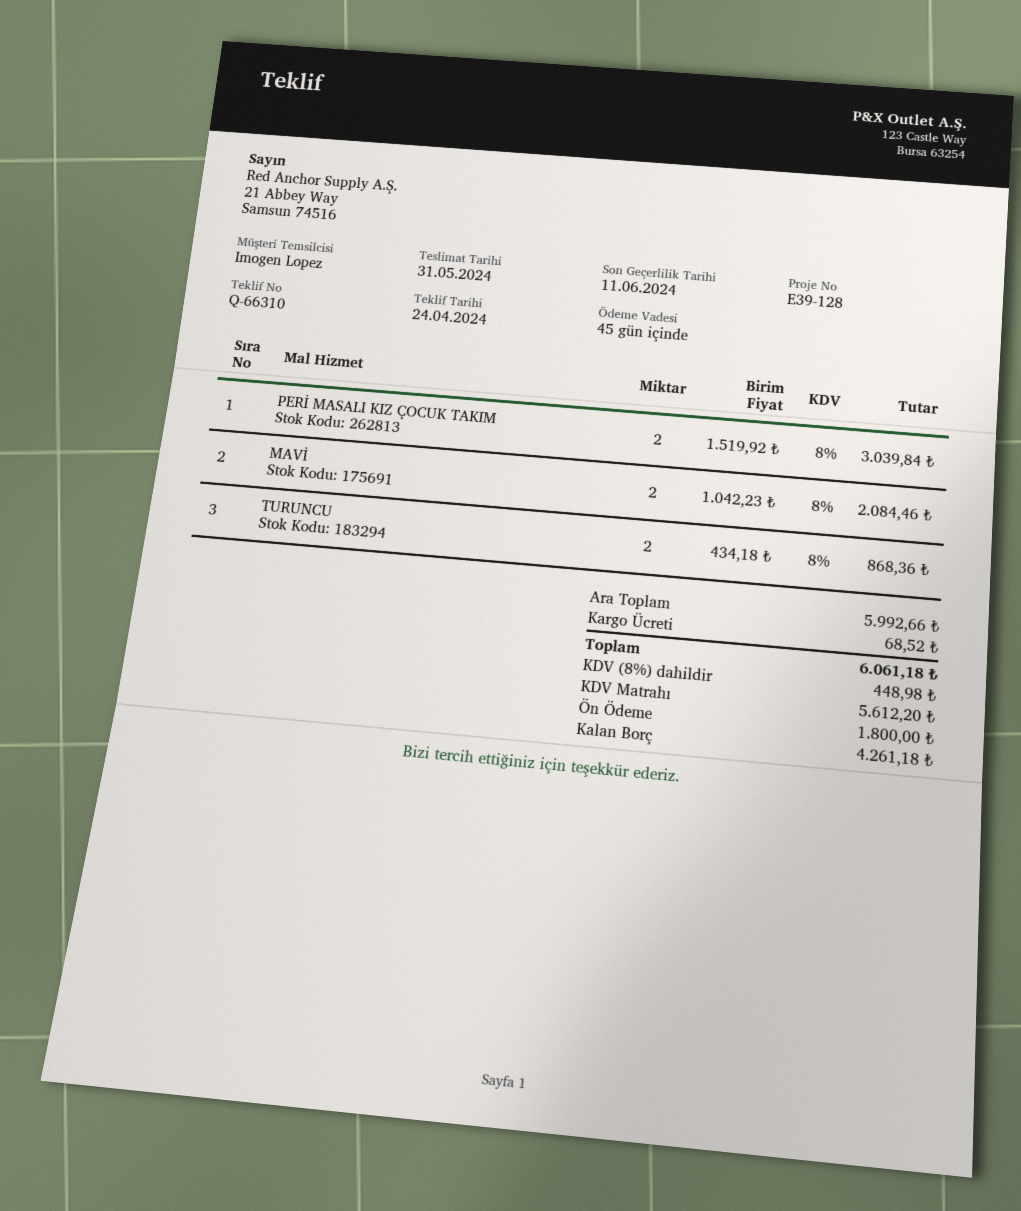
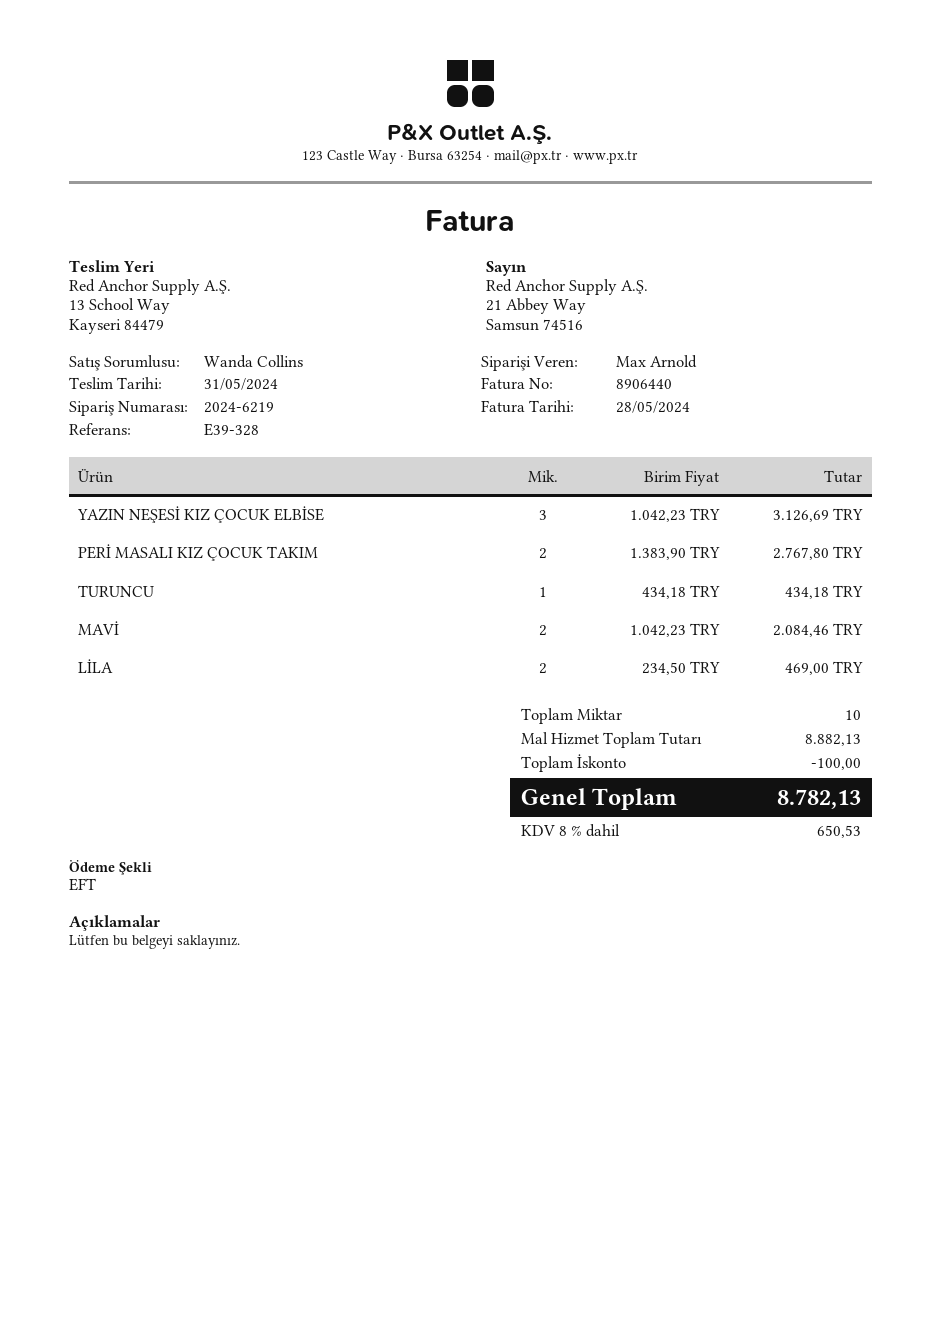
reference: E39-128 -> E39-328
sales rep: Imogen Lopez -> Wanda Collins
PERİ MASALI KIZ ÇOCUK TAKIM: 2 x 1519.92 = 3039.84 -> 2 x 1383.90 = 2767.80
TURUNCU: 2 x 434.18 = 868.36 -> 1 x 434.18 = 434.18
YAZIN NEŞESİ KIZ ÇOCUK ELBİSE: none -> 3 x 1042.23 = 3126.69
LİLA: none -> 2 x 234.50 = 469.00
subtotal: 5992.66 -> 8882.13
discount: none -> 100.00
shipping: 68.52 -> none
tax: 8% = 448.98 -> 8% = 650.53
total: 6061.18 -> 8782.13

